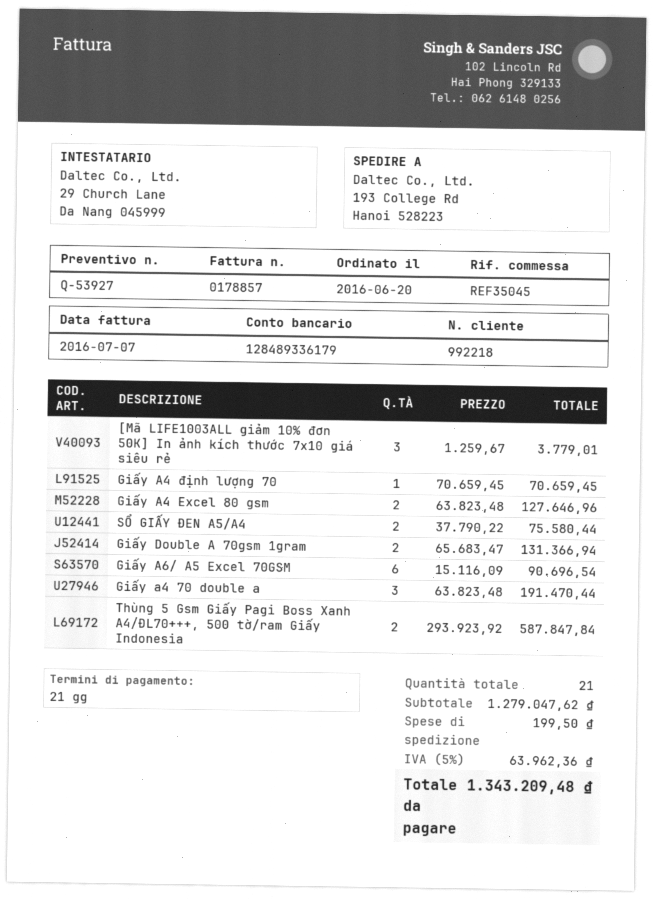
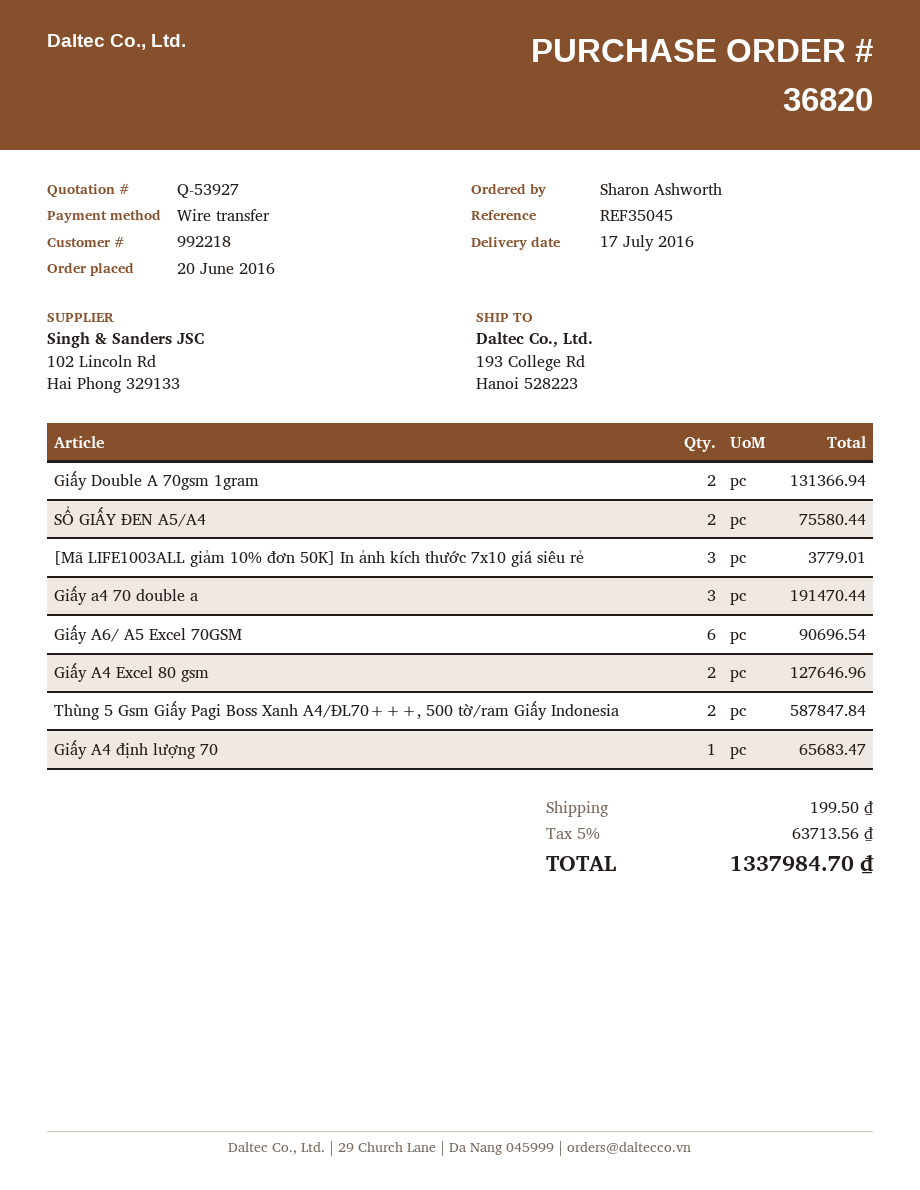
Giấy A4 định lượng 70: 1 for 70659.45 -> 1 for 65683.47
tax: 5% = 63962.36 -> 5% = 63713.56
total: 1343209.48 -> 1337984.70

